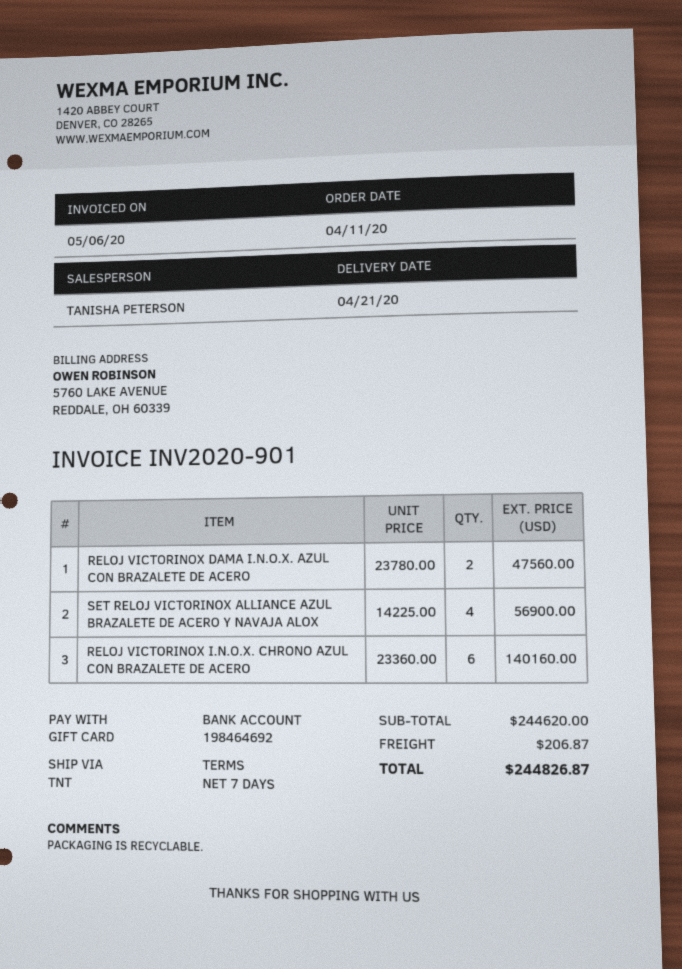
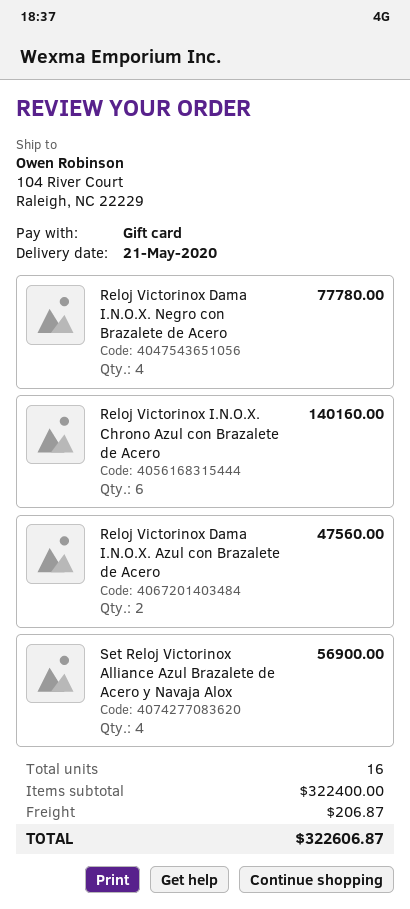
delivery date: 2020-04-21 -> 2020-05-21
Reloj Victorinox Dama I.N.O.X. Negro con Brazalete de Acero: none -> 4 for 77780.00
subtotal: 244620.00 -> 322400.00
total: 244826.87 -> 322606.87

